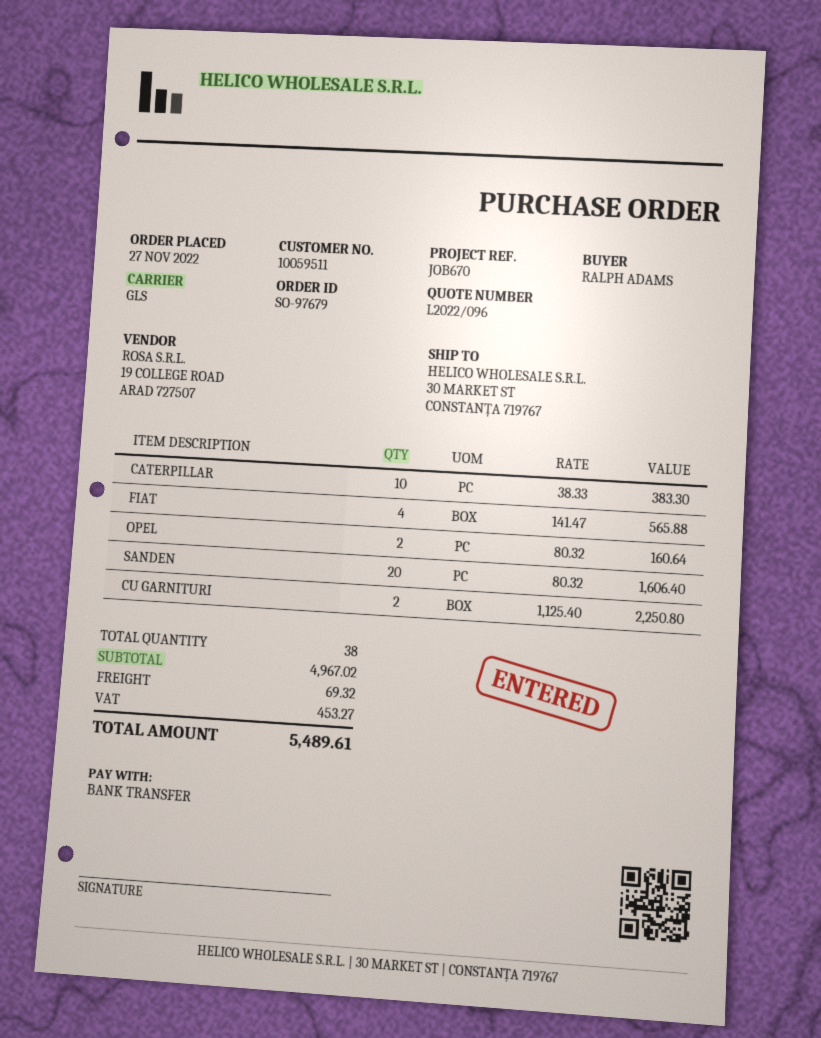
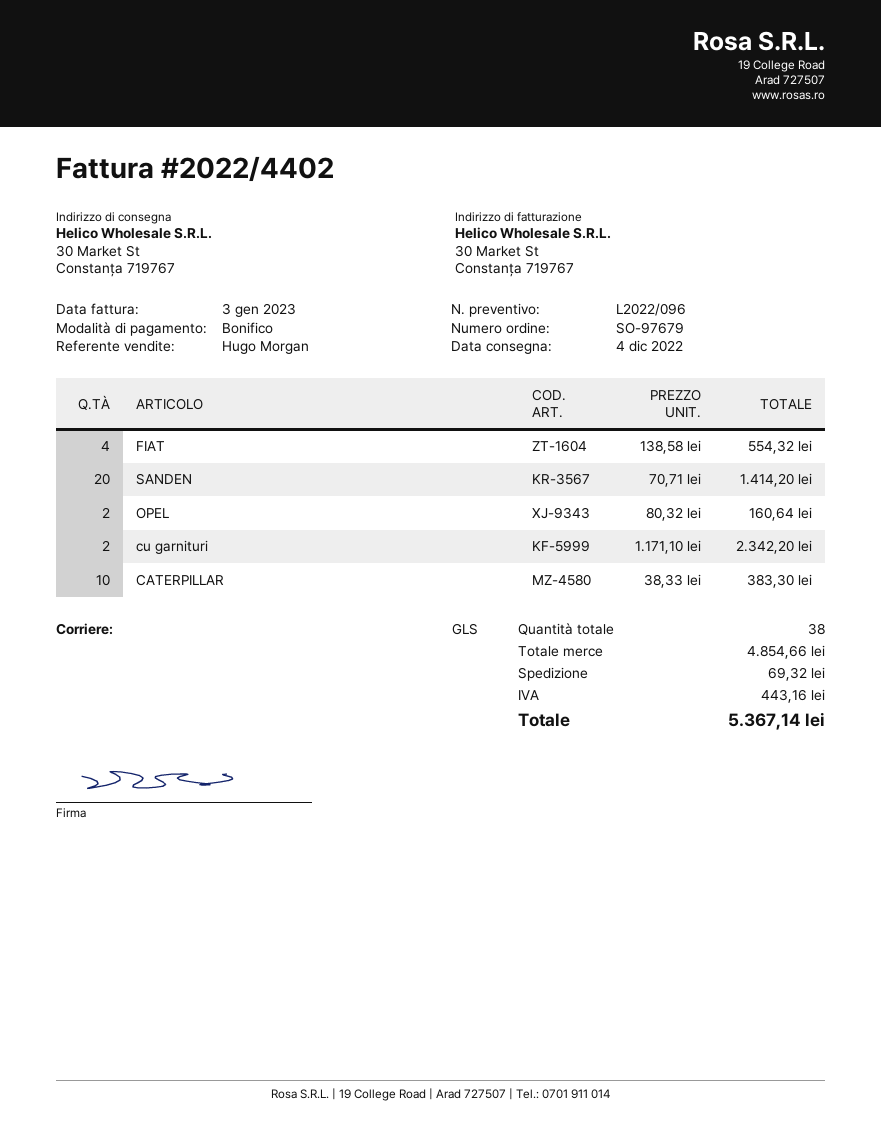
FIAT: 4 x 141.47 = 565.88 -> 4 x 138.58 = 554.32
SANDEN: 20 x 80.32 = 1606.40 -> 20 x 70.71 = 1414.20
CU GARNITURI: 2 x 1125.40 = 2250.80 -> 2 x 1171.10 = 2342.20
subtotal: 4967.02 -> 4854.66
tax: 453.27 -> 443.16
total: 5489.61 -> 5367.14

